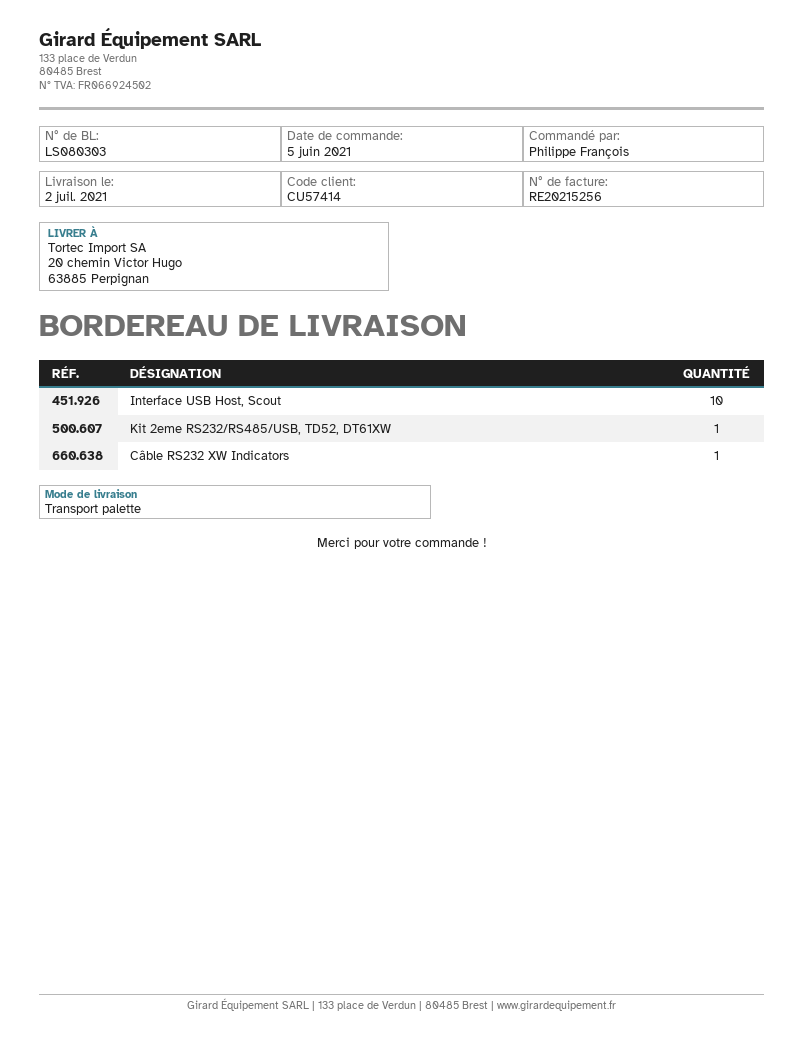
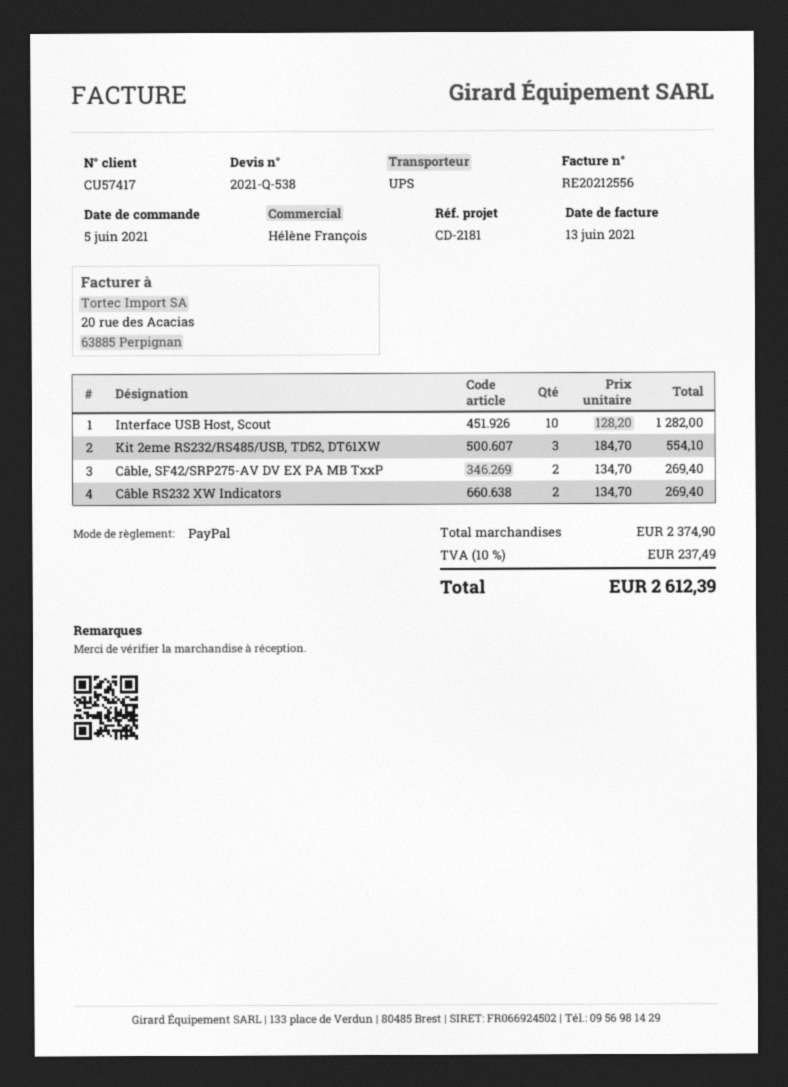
invoice number: RE20215256 -> RE20212556
customer number: CU57414 -> CU57417
shipping method: pallet freight -> UPS
Kit 2eme RS232/RS485/USB, TD52, DT61XW: 1 -> 3
Câble RS232 XW Indicators: 1 -> 2
Câble, SF42/SRP275-AV DV EX PA MB TxxP: none -> 2

